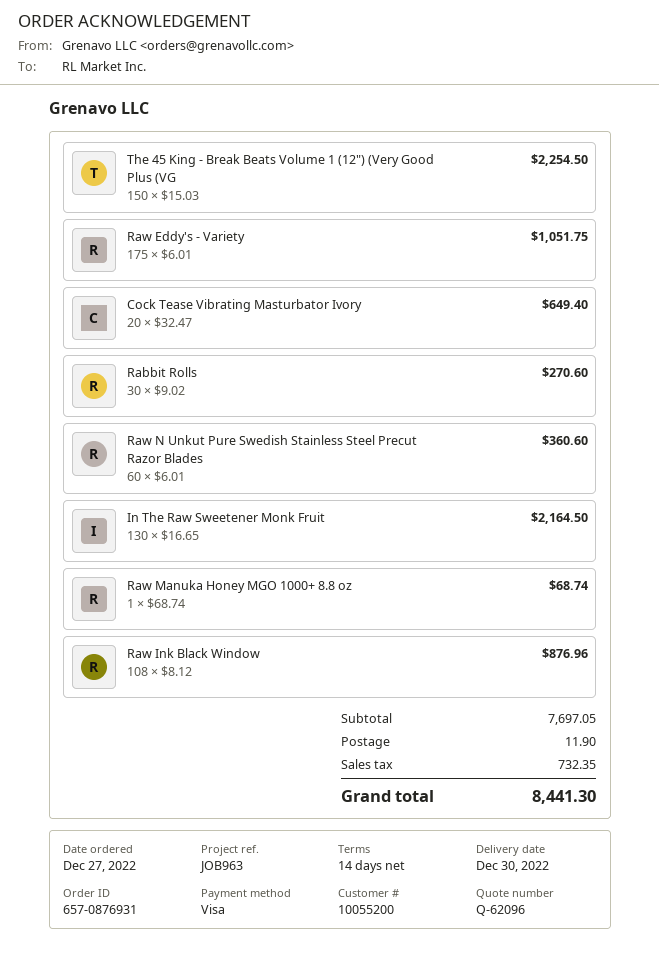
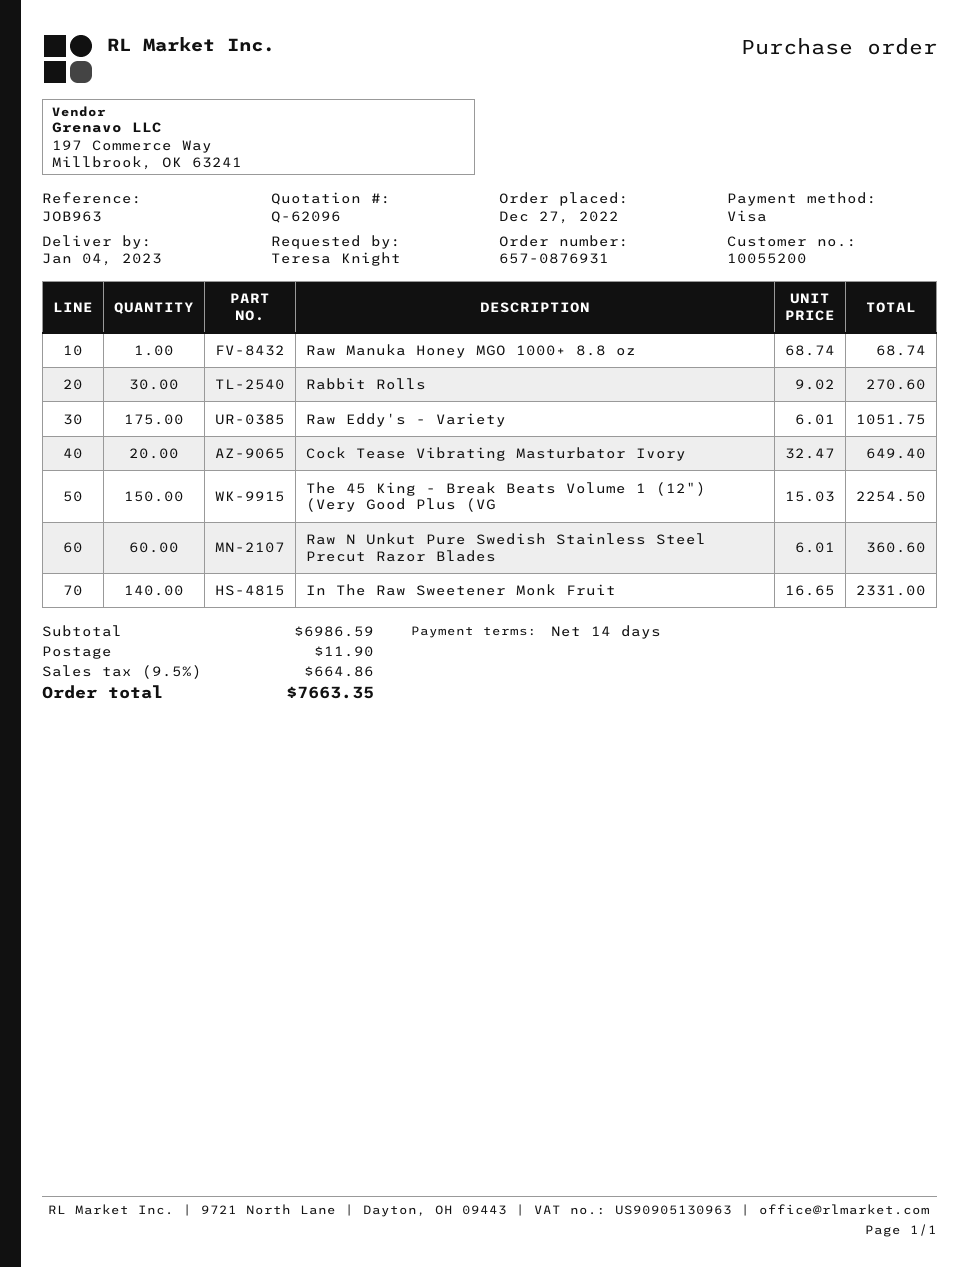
delivery date: 2022-12-30 -> 2023-01-04
In The Raw Sweetener Monk Fruit: 130 x 16.65 = 2164.50 -> 140 x 16.65 = 2331.00
Raw Ink Black Window: 108 x 8.12 = 876.96 -> none
subtotal: 7697.05 -> 6986.59
tax: 732.35 -> 664.86
total: 8441.30 -> 7663.35

